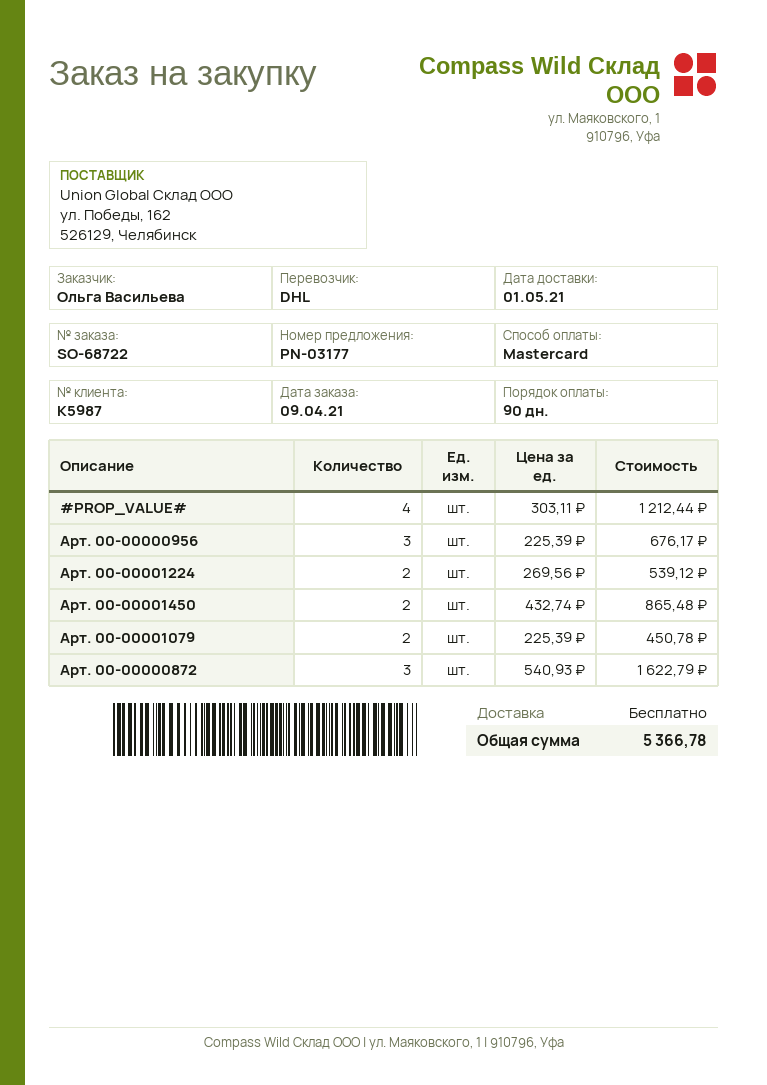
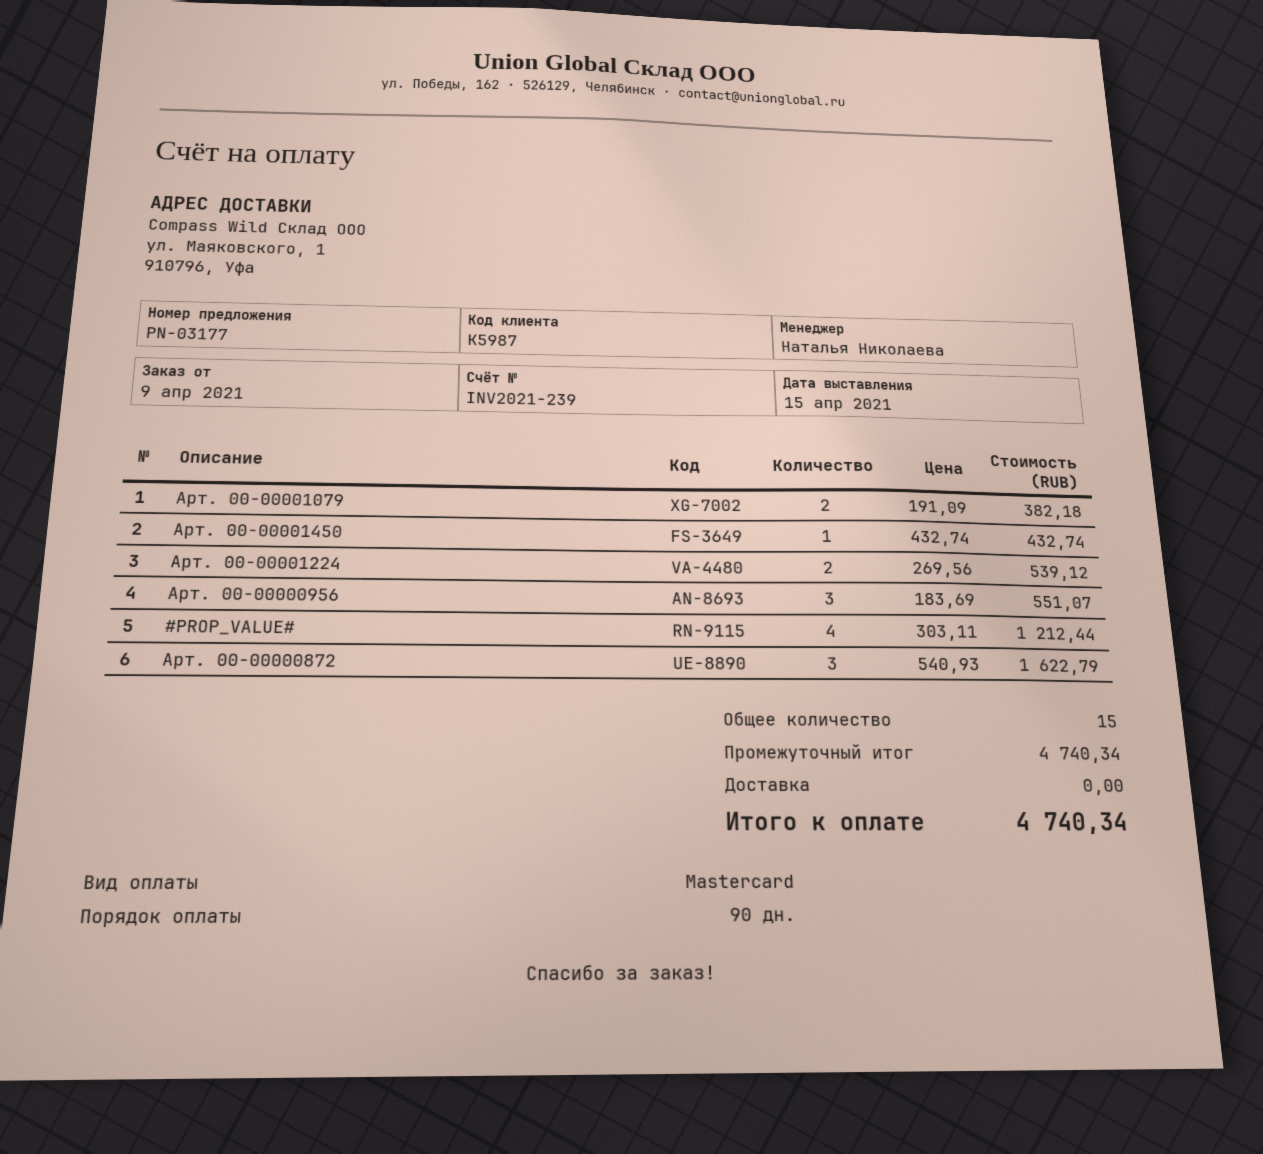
Арт. 00-00000956: 3 x 225.39 = 676.17 -> 3 x 183.69 = 551.07
Арт. 00-00001450: 2 x 432.74 = 865.48 -> 1 x 432.74 = 432.74
Арт. 00-00001079: 2 x 225.39 = 450.78 -> 2 x 191.09 = 382.18
total: 5366.78 -> 4740.34

